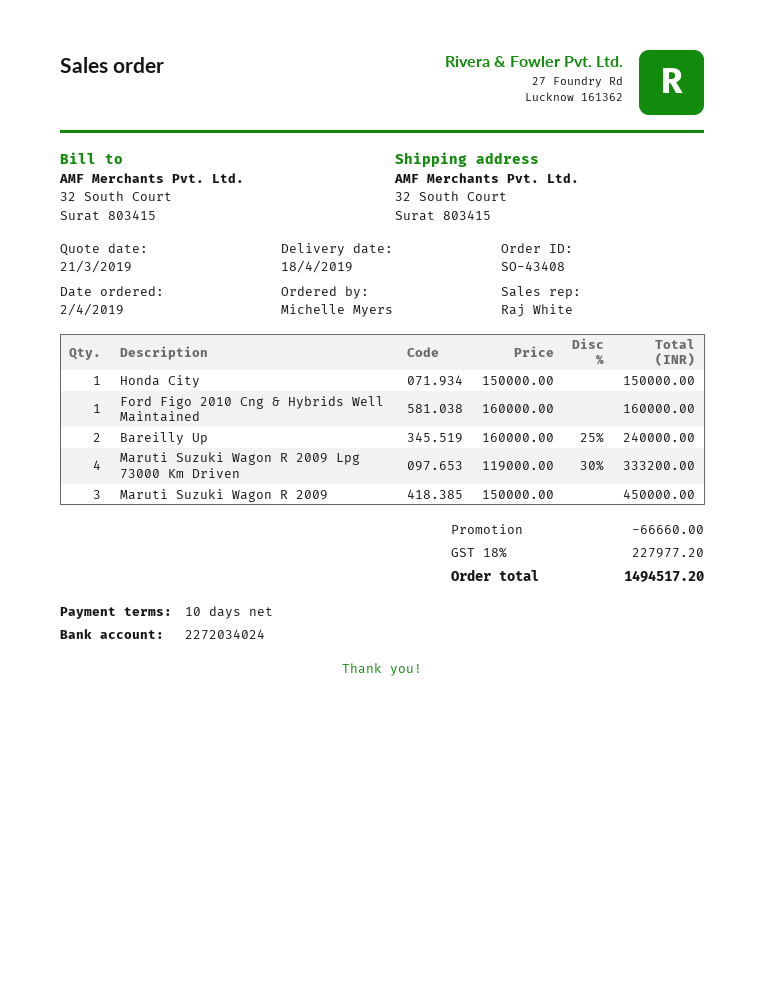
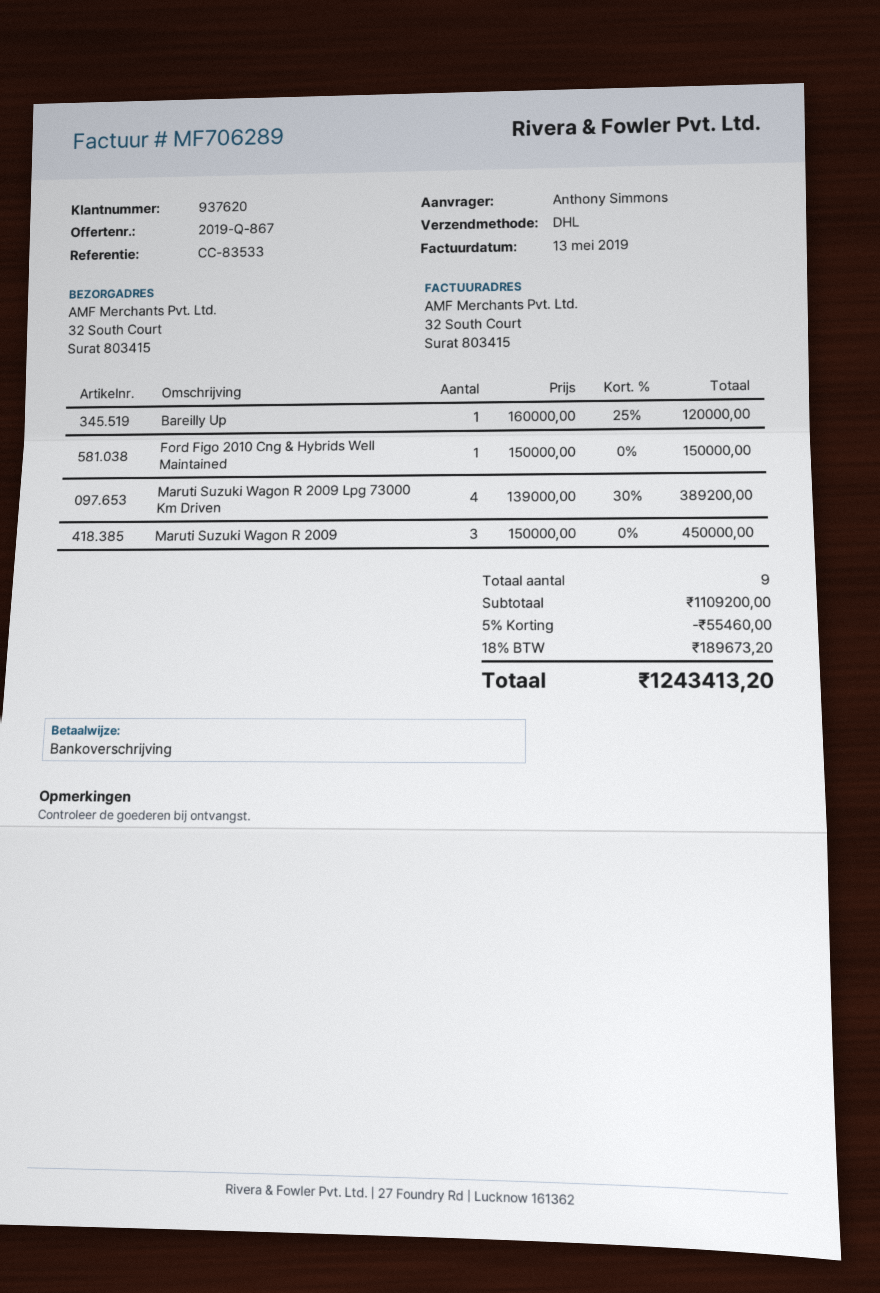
ordered by: Michelle Myers -> Anthony Simmons
Honda City: 1 x 150000.00 = 150000.00 -> none
Ford Figo 2010 Cng & Hybrids Well Maintained: 1 x 160000.00 = 160000.00 -> 1 x 150000.00 = 150000.00
Bareilly Up: 2 x 160000.00 - 25% = 240000.00 -> 1 x 160000.00 - 25% = 120000.00
Maruti Suzuki Wagon R 2009 Lpg 73000 Km Driven: 4 x 119000.00 - 30% = 333200.00 -> 4 x 139000.00 - 30% = 389200.00
discount: 66660.00 -> 55460.00
tax: 18% = 227977.20 -> 18% = 189673.20
total: 1494517.20 -> 1243413.20

